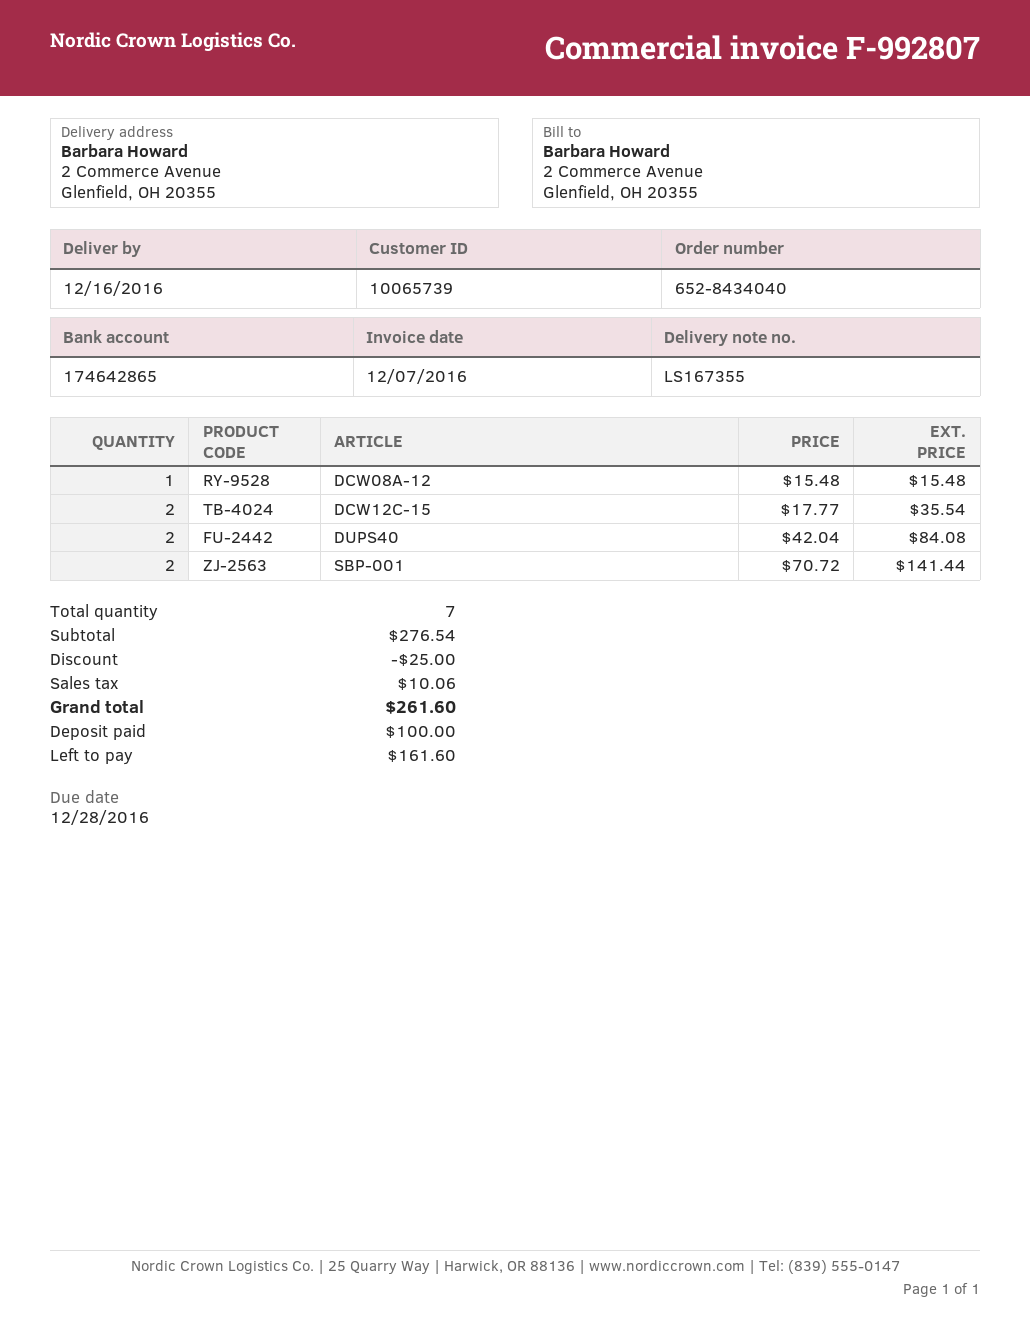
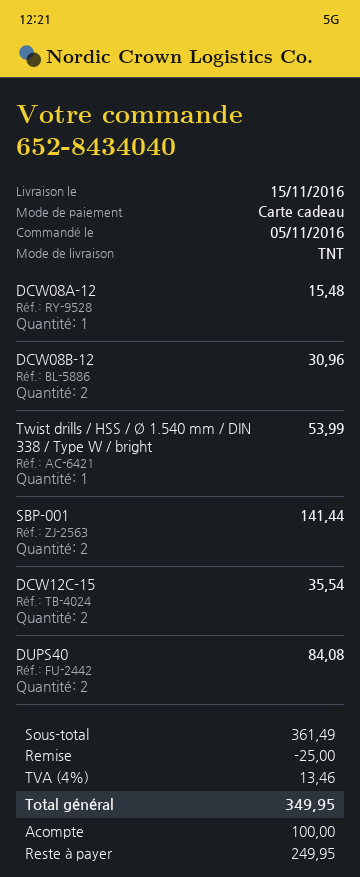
delivery date: 2016-12-16 -> 2016-11-15
DCW08B-12: none -> 2 for 30.96
Twist drills / HSS / Ø 1.540 mm / DIN 338 / Type W / bright: none -> 1 for 53.99
subtotal: 276.54 -> 361.49
tax: 10.06 -> 13.46
total: 261.60 -> 349.95
balance: 161.60 -> 249.95

